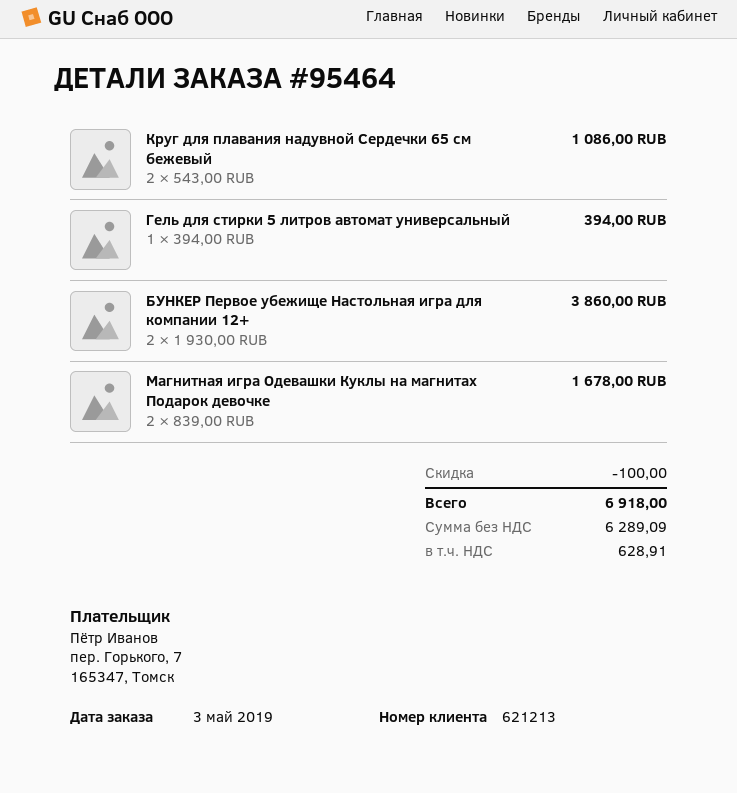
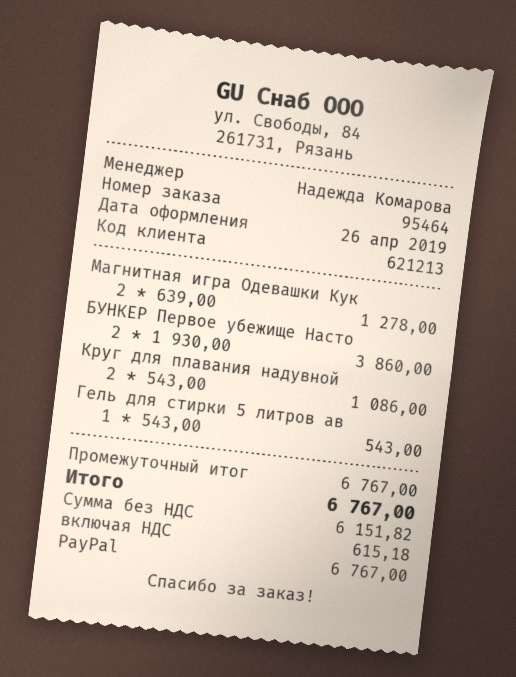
order date: 2019-05-03 -> 2019-04-26
Гель для стирки 5 литров автомат универсальный: 1 x 394.00 = 394.00 -> 1 x 543.00 = 543.00
Магнитная игра Одевашки Куклы на магнитах Подарок девочке: 2 x 839.00 = 1678.00 -> 2 x 639.00 = 1278.00
discount: 100.00 -> none
net: 6289.09 -> 6151.82
tax: 628.91 -> 615.18
total: 6918.00 -> 6767.00

